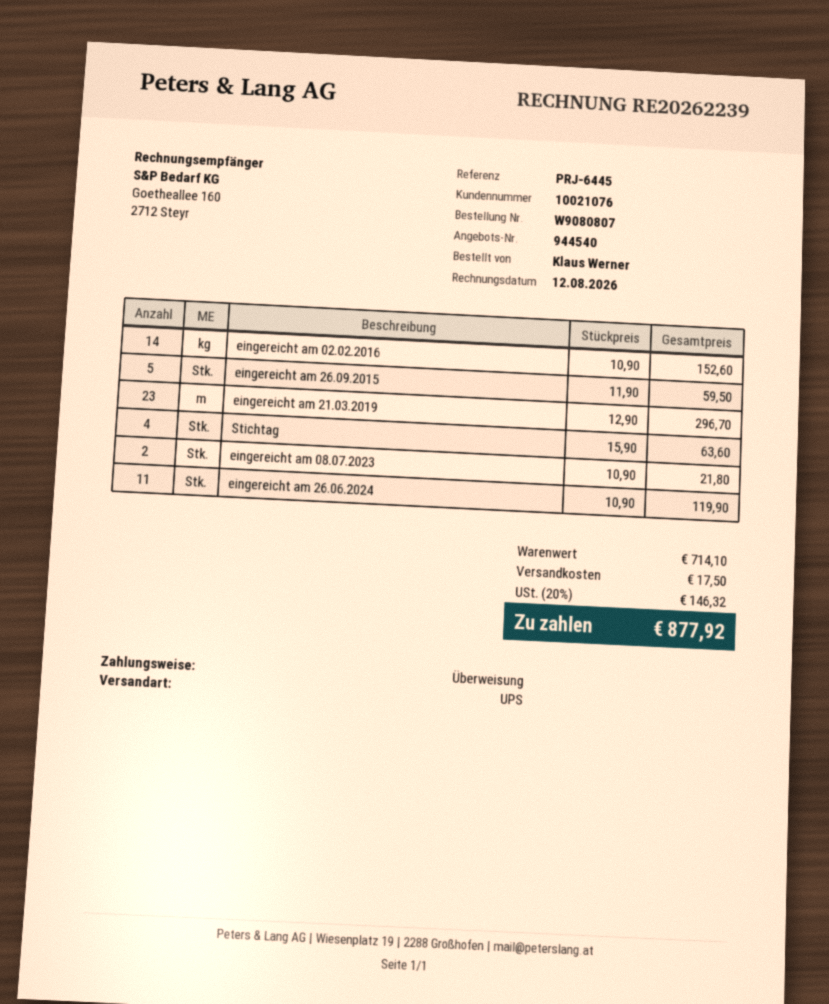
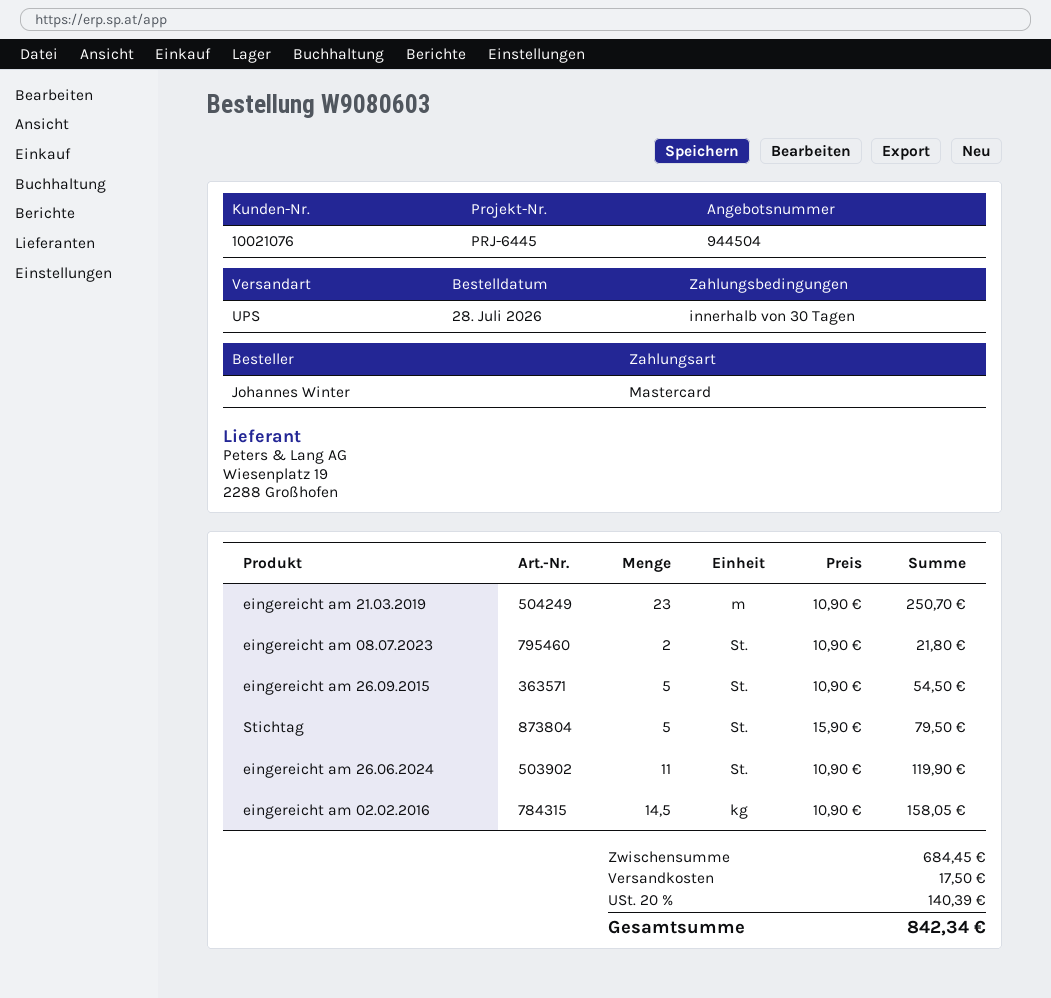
quote number: 944540 -> 944504
order number: W9080807 -> W9080603
ordered by: Klaus Werner -> Johannes Winter
payment method: bank transfer -> Mastercard
eingereicht am 02.02.2016: 14 x 10.90 = 152.60 -> 14.5 x 10.90 = 158.05
eingereicht am 26.09.2015: 5 x 11.90 = 59.50 -> 5 x 10.90 = 54.50
eingereicht am 21.03.2019: 23 x 12.90 = 296.70 -> 23 x 10.90 = 250.70
Stichtag: 4 x 15.90 = 63.60 -> 5 x 15.90 = 79.50
subtotal: 714.10 -> 684.45
tax: 20% = 146.32 -> 20% = 140.39
total: 877.92 -> 842.34

